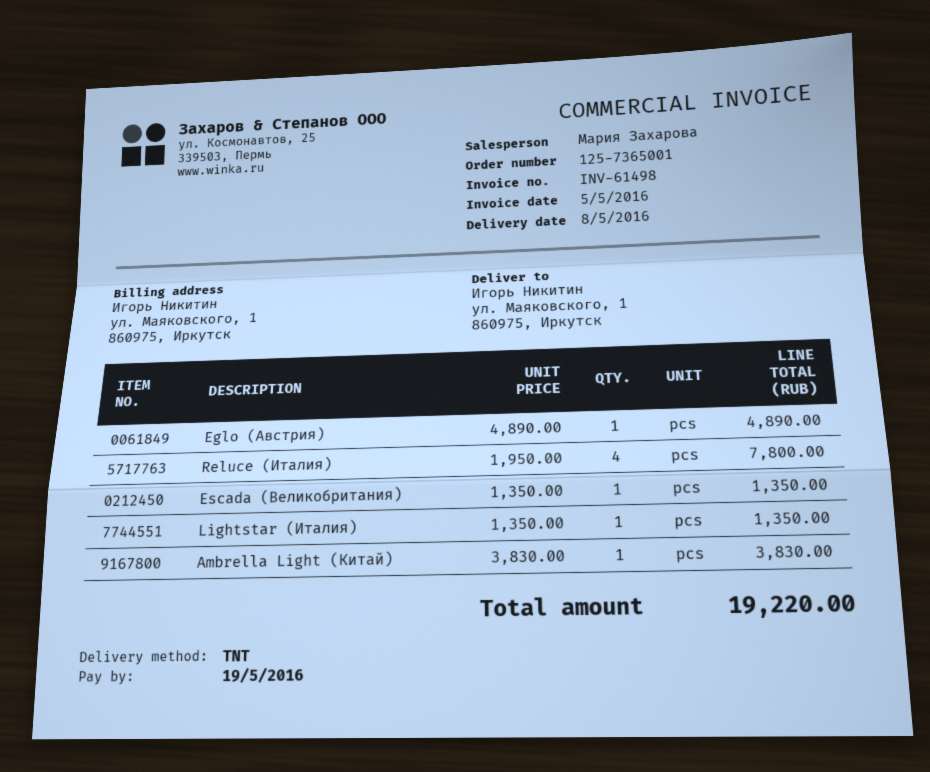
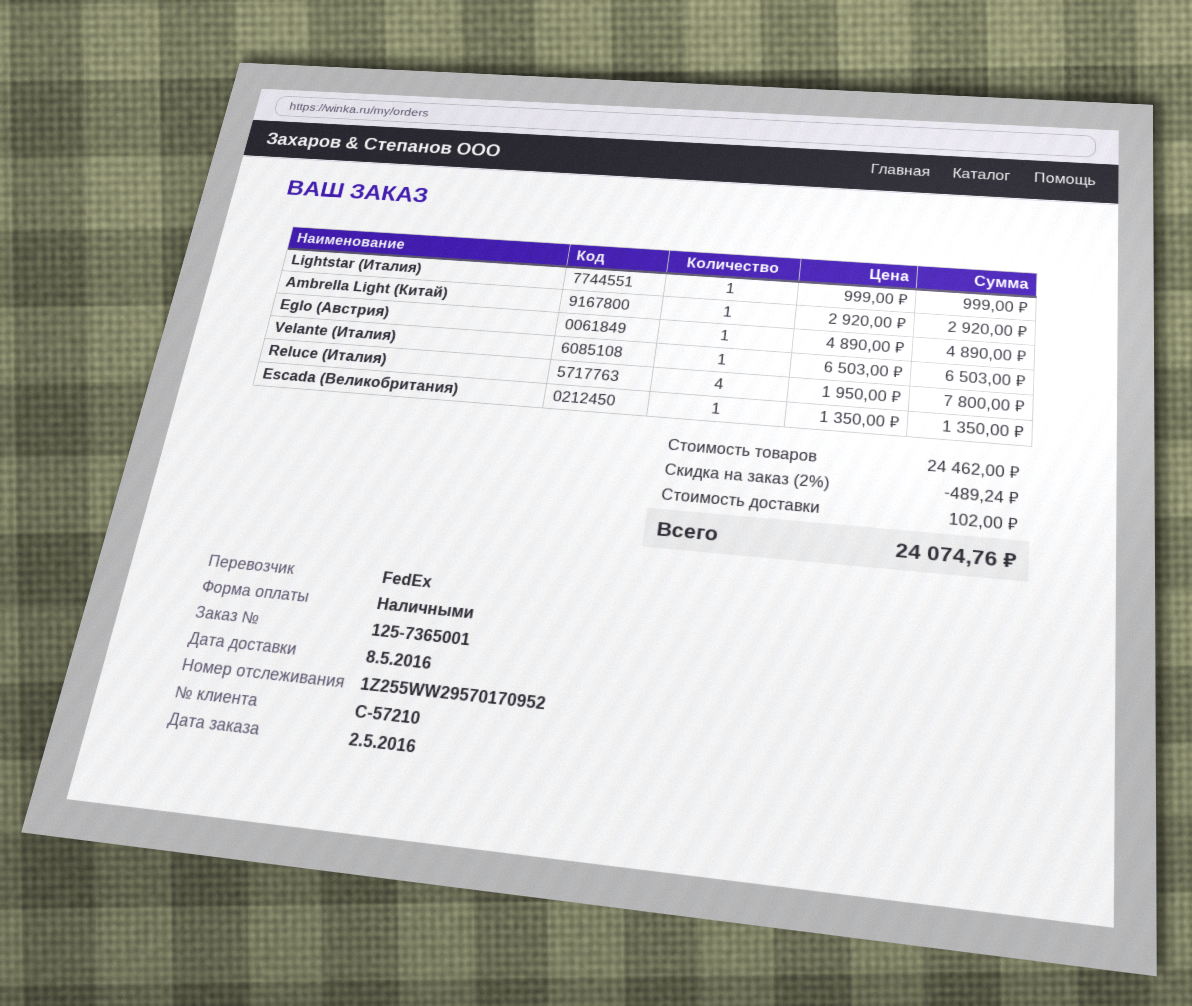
shipping method: TNT -> FedEx
Lightstar (Италия): 1 x 1350.00 = 1350.00 -> 1 x 999.00 = 999.00
Ambrella Light (Китай): 1 x 3830.00 = 3830.00 -> 1 x 2920.00 = 2920.00
Velante (Италия): none -> 1 x 6503.00 = 6503.00
discount: none -> 2% = 489.24
shipping: none -> 102.00
total: 19220.00 -> 24074.76

